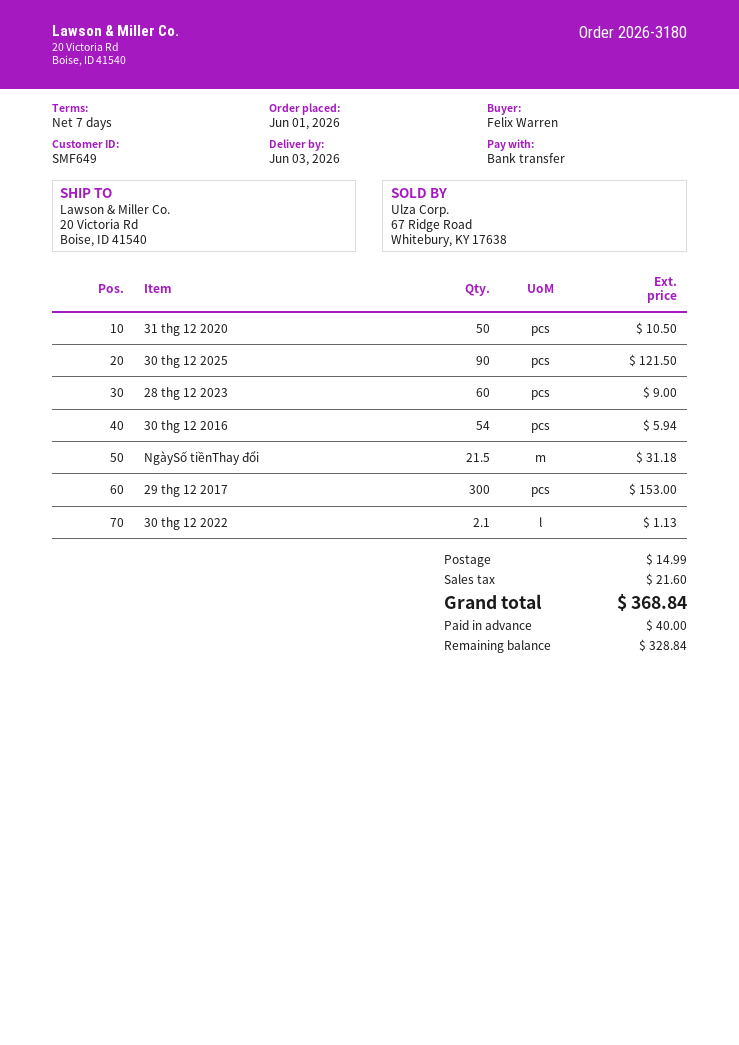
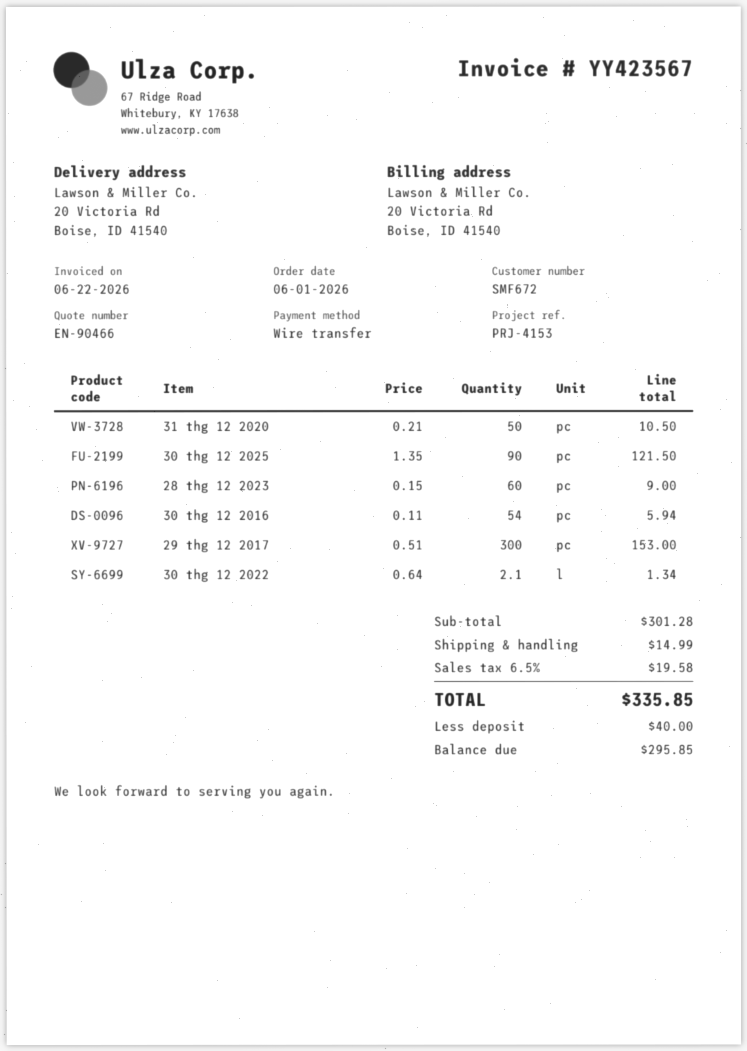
customer number: SMF649 -> SMF672
NgàySố tiềnThay đổi: 21.5 for 31.18 -> none
30 thg 12 2022: 2.1 for 1.13 -> 2.1 for 1.34
tax: 21.60 -> 19.58
total: 368.84 -> 335.85
balance: 328.84 -> 295.85

